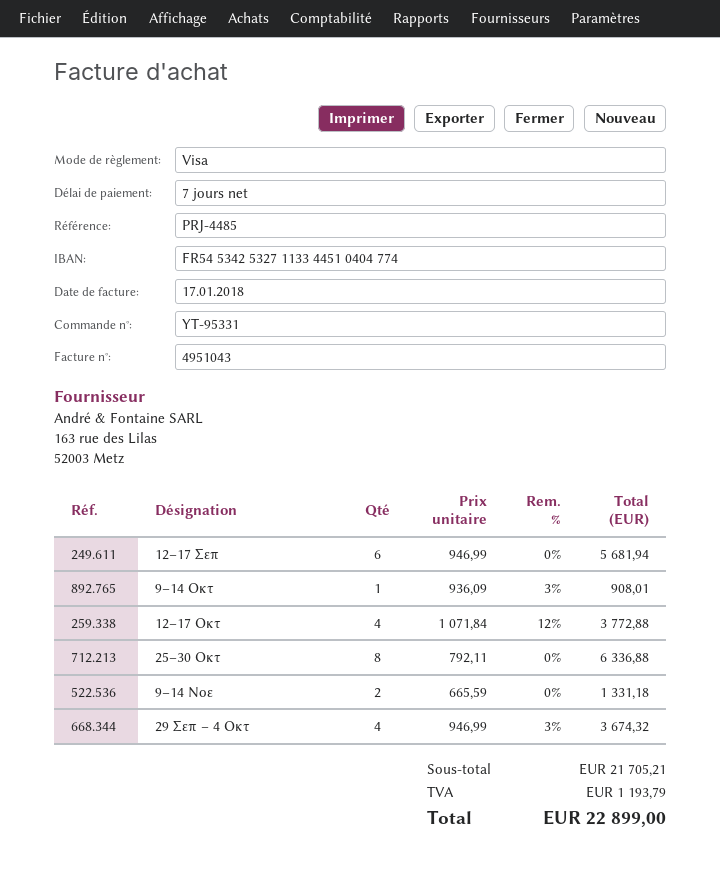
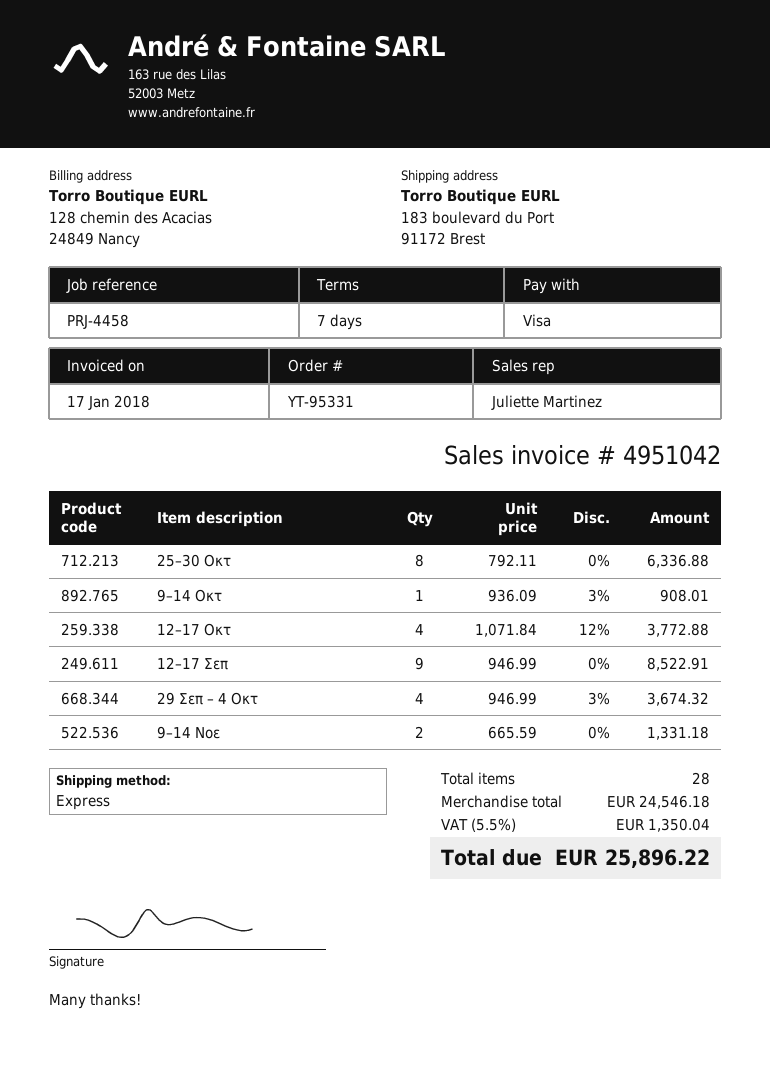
invoice number: 4951043 -> 4951042
reference: PRJ-4485 -> PRJ-4458
12–17 Σεπ: 6 x 946.99 = 5681.94 -> 9 x 946.99 = 8522.91
subtotal: 21705.21 -> 24546.18
tax: 1193.79 -> 1350.04
total: 22899.00 -> 25896.22

